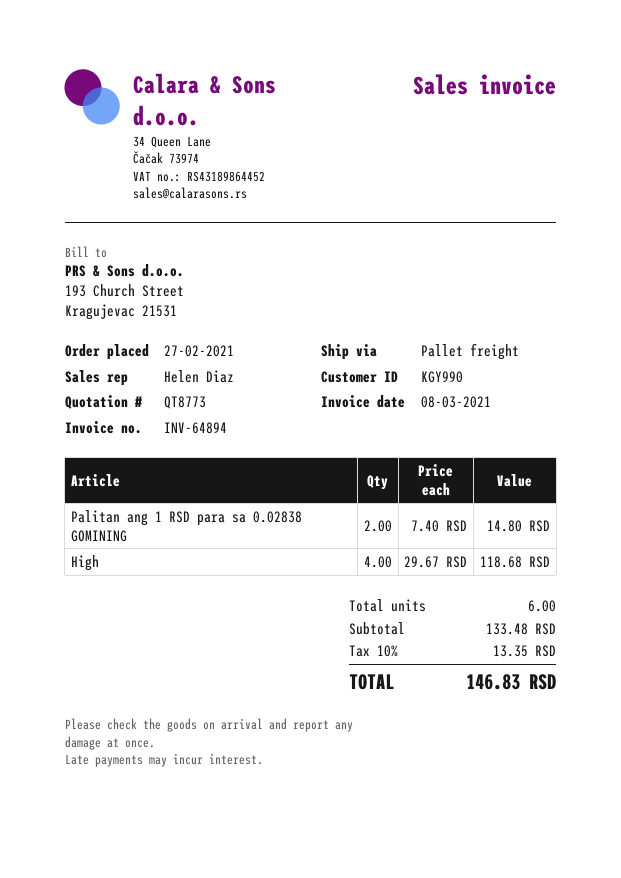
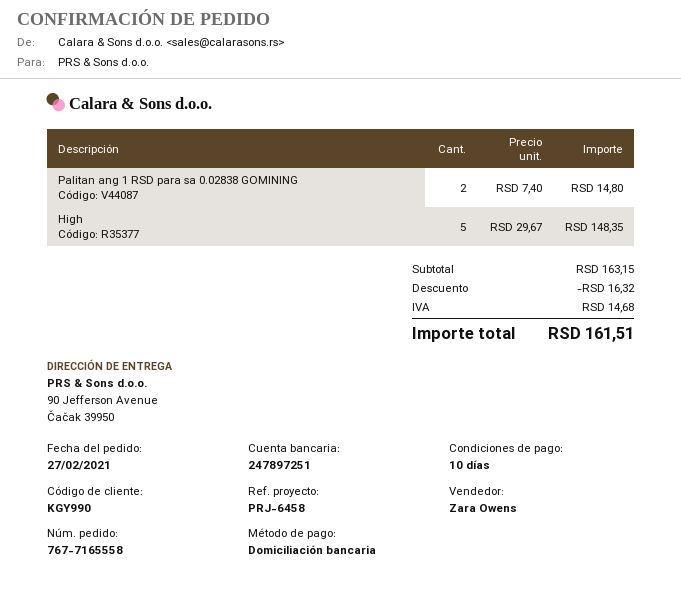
sales rep: Helen Diaz -> Zara Owens
High: 4 x 29.67 = 118.68 -> 5 x 29.67 = 148.35
subtotal: 133.48 -> 163.15
discount: none -> 16.32
tax: 13.35 -> 14.68
total: 146.83 -> 161.51

